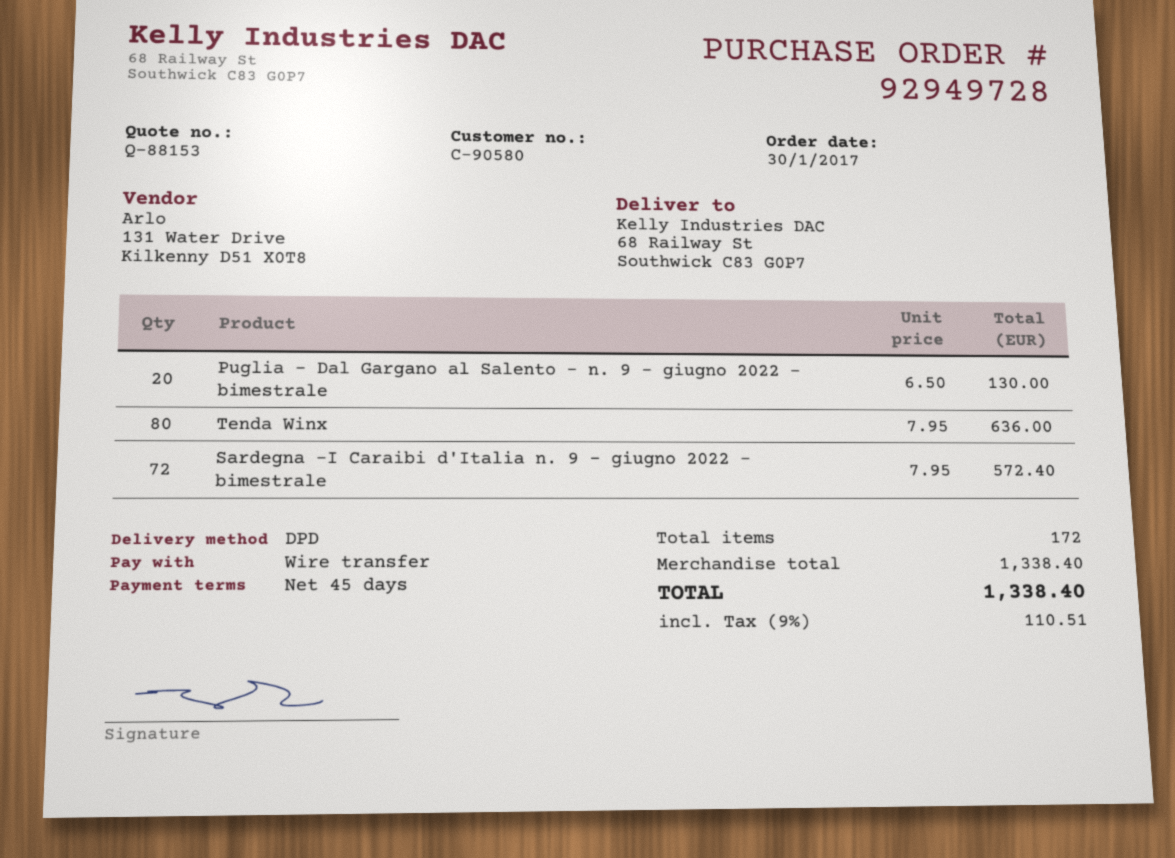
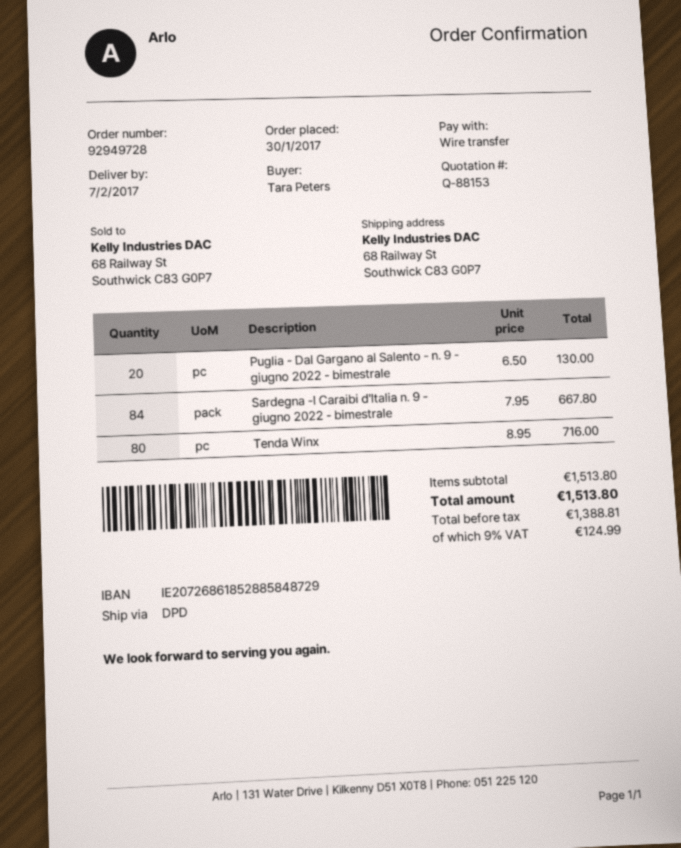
Tenda Winx: 80 x 7.95 = 636.00 -> 80 x 8.95 = 716.00
Sardegna -I Caraibi d'Italia n. 9 - giugno 2022 - bimestrale: 72 x 7.95 = 572.40 -> 84 x 7.95 = 667.80
subtotal: 1338.40 -> 1513.80
tax: 9% = 110.51 -> 9% = 124.99
total: 1338.40 -> 1513.80

